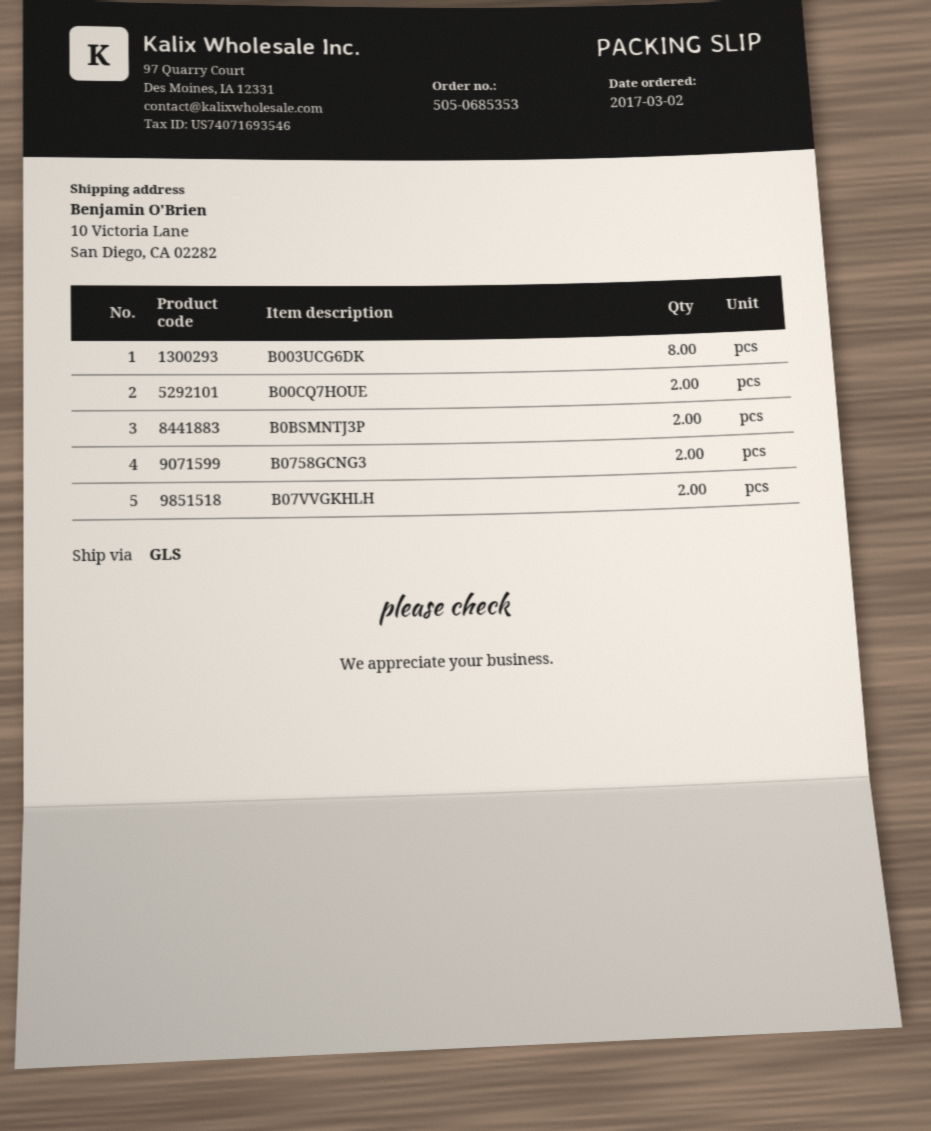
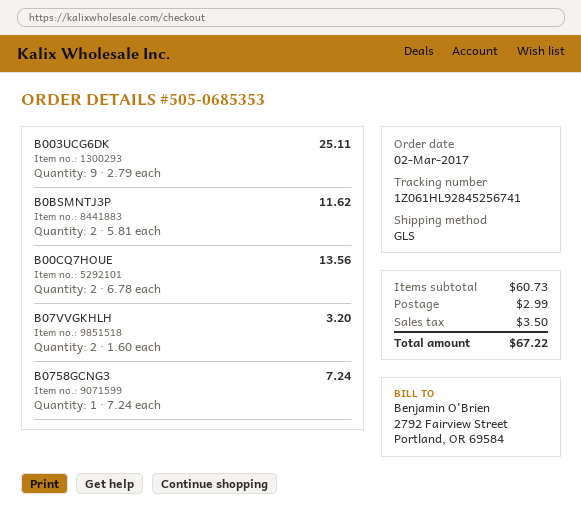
B003UCG6DK: 8 -> 9
B0758GCNG3: 2 -> 1

